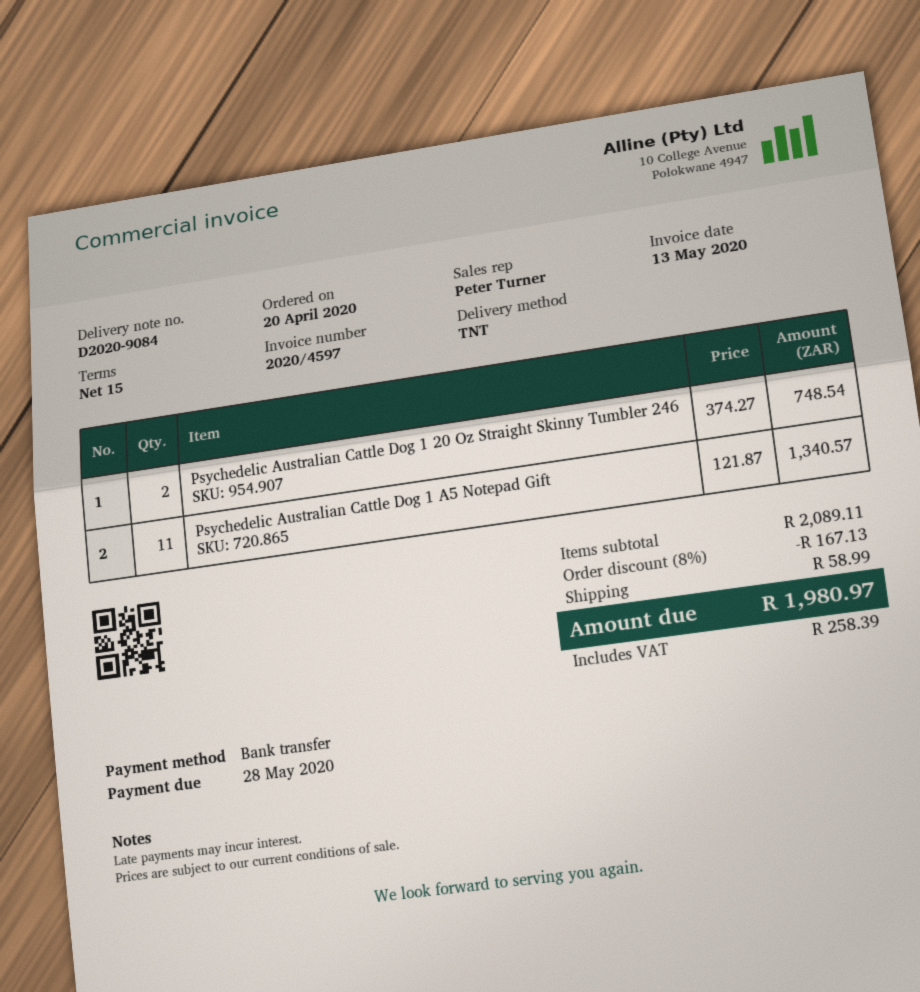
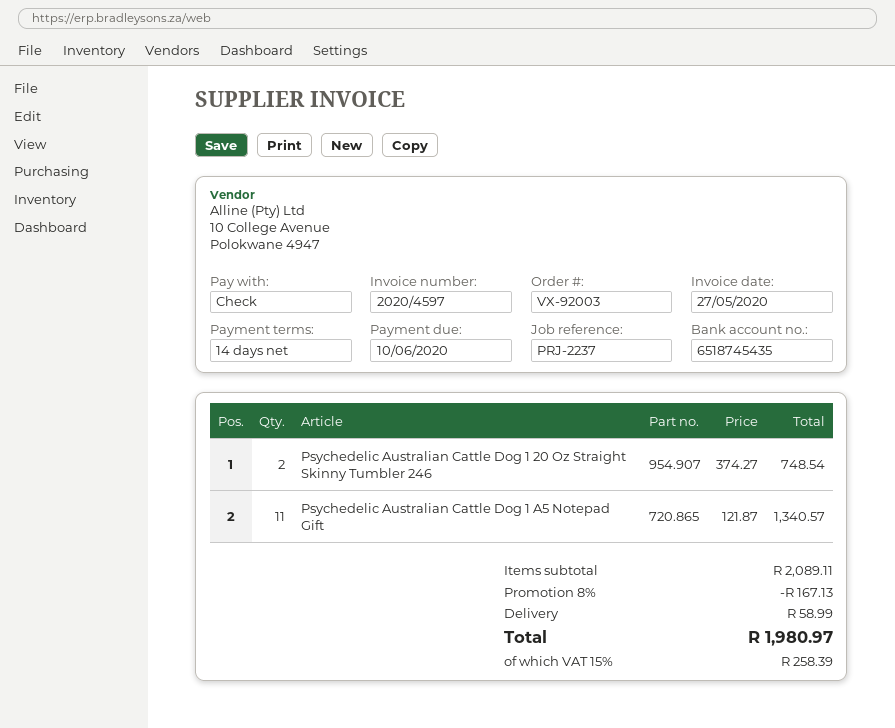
invoice date: 2020-05-13 -> 2020-05-27
payment terms: 15 days -> 14 days
due date: 2020-05-28 -> 2020-06-10
payment method: bank transfer -> cheque

